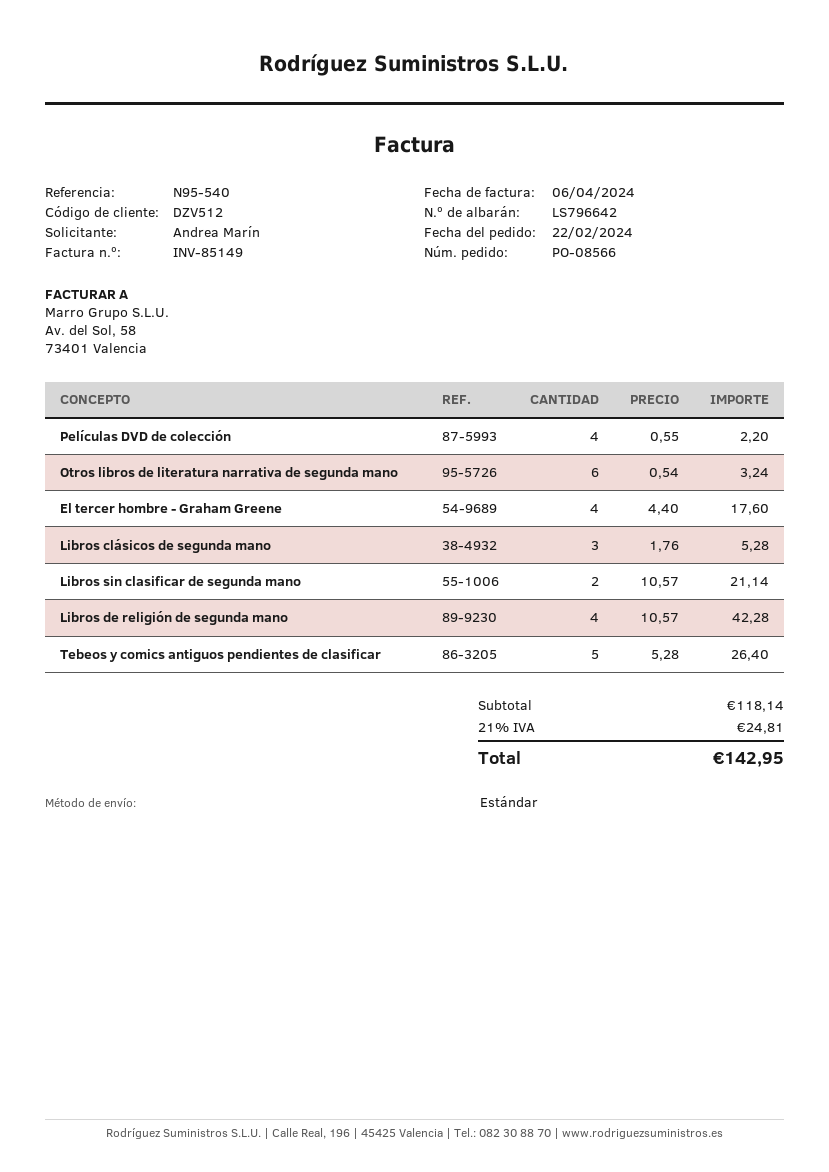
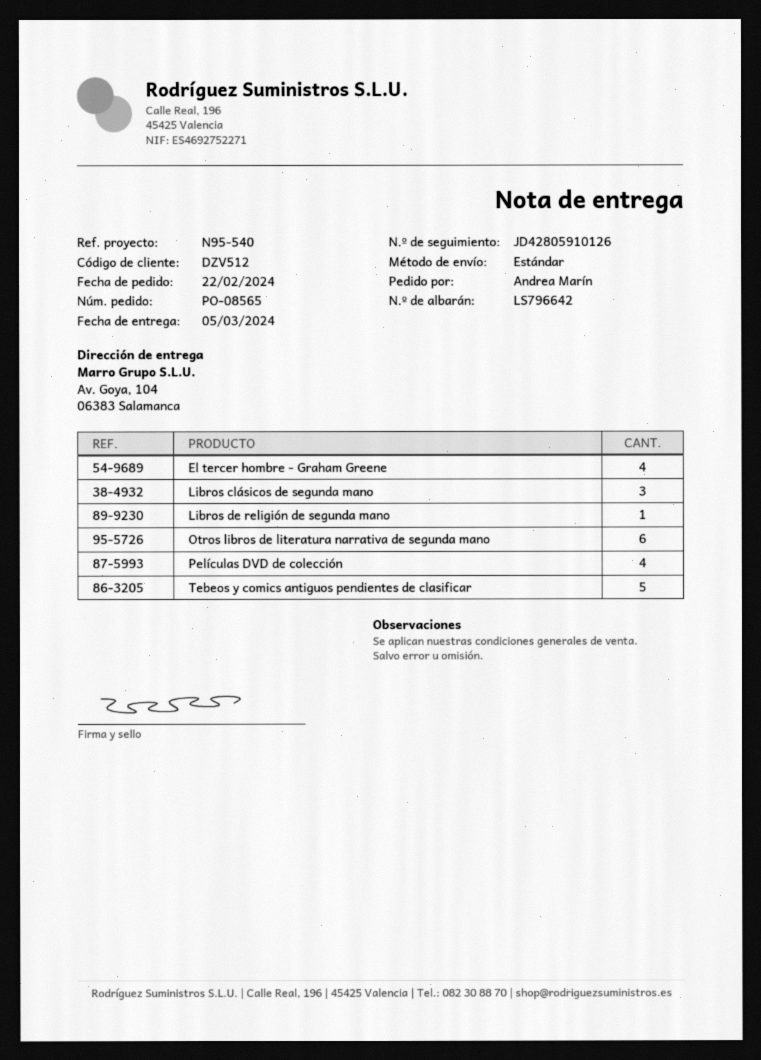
order number: PO-08566 -> PO-08565
Libros sin clasificar de segunda mano: 2 -> none
Libros de religión de segunda mano: 4 -> 1

